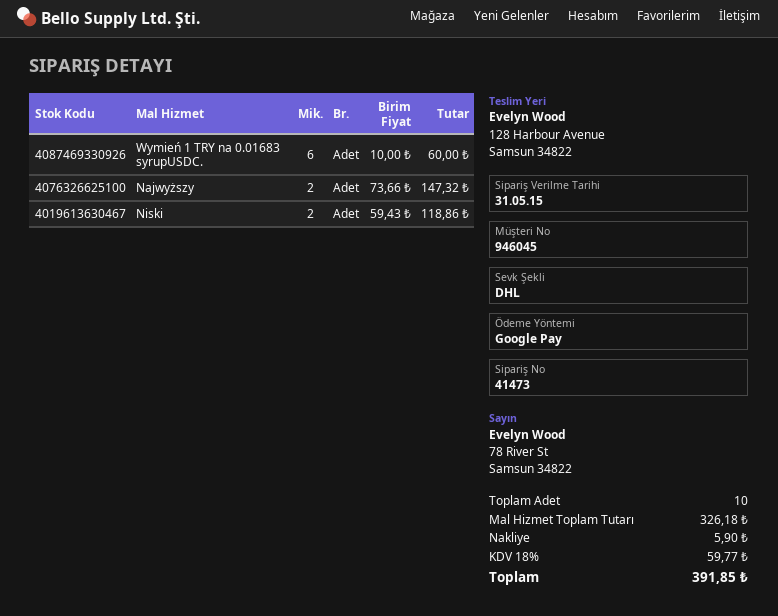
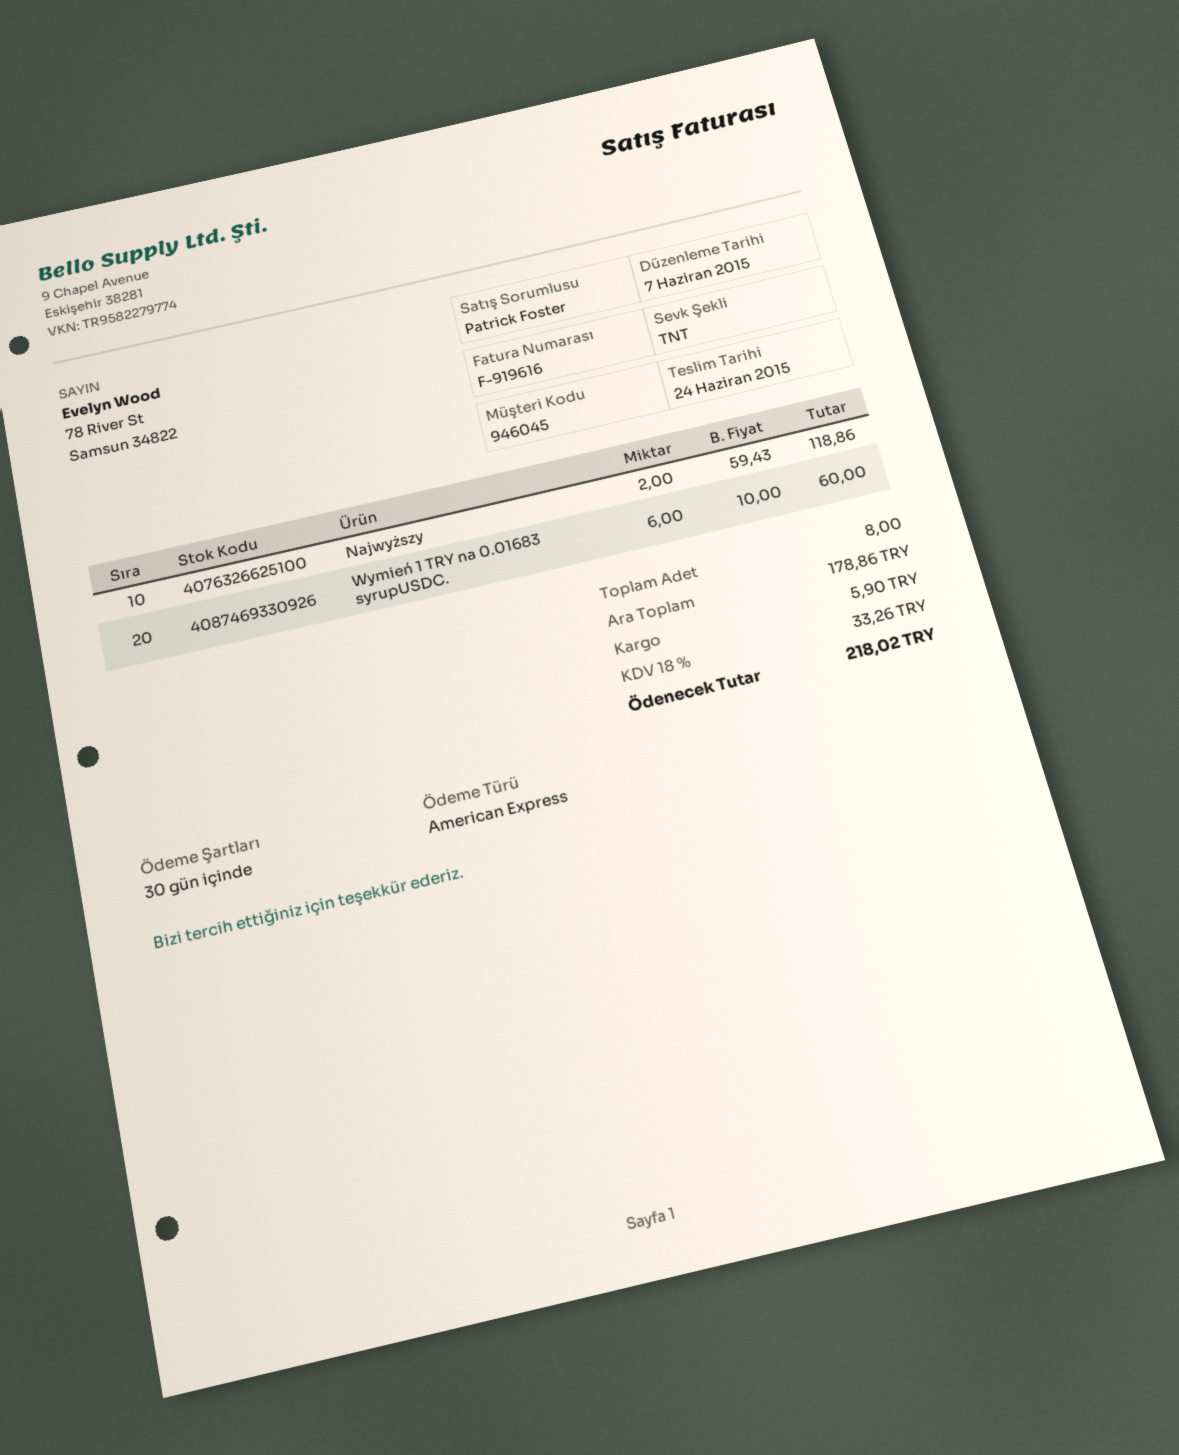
payment method: Google Pay -> American Express
shipping method: DHL -> TNT
Najwyższy: 2 x 73.66 = 147.32 -> 2 x 59.43 = 118.86
Niski: 2 x 59.43 = 118.86 -> none
total quantity: 10 -> 8
subtotal: 326.18 -> 178.86
tax: 18% = 59.77 -> 18% = 33.26
total: 391.85 -> 218.02

